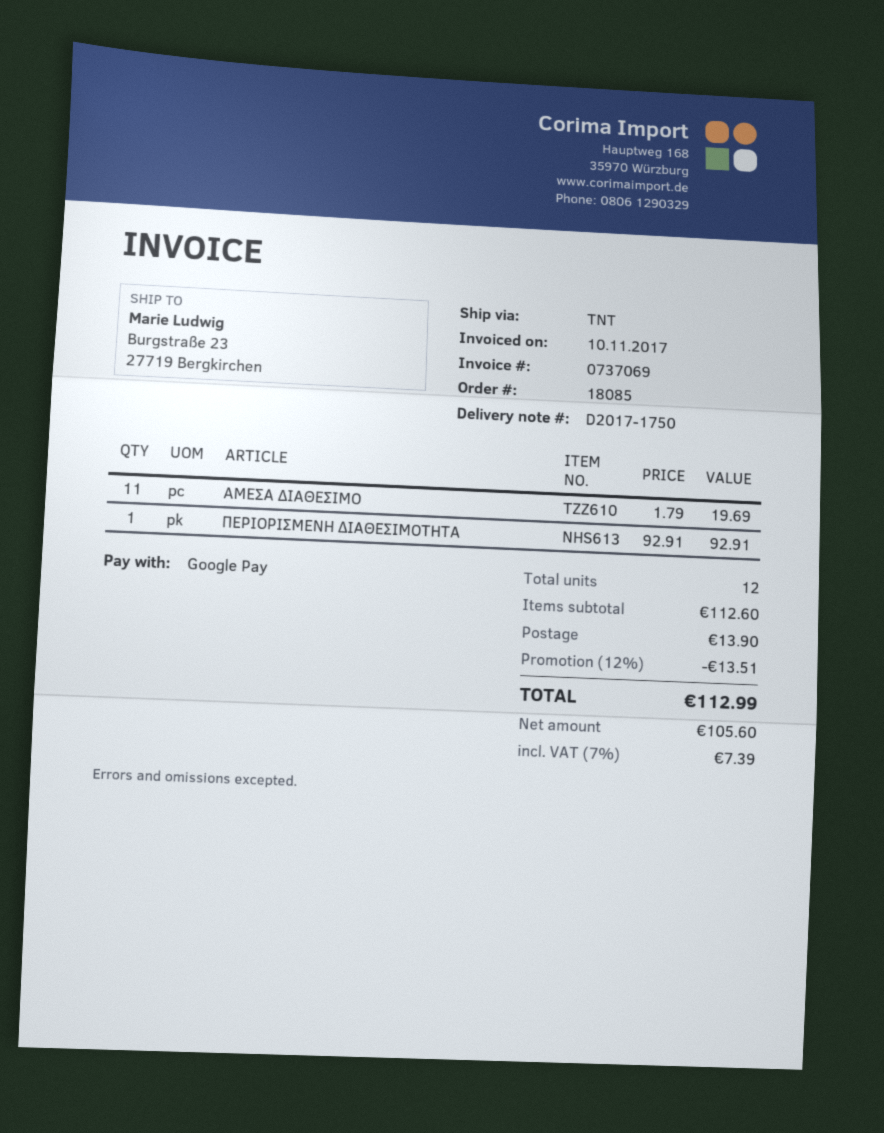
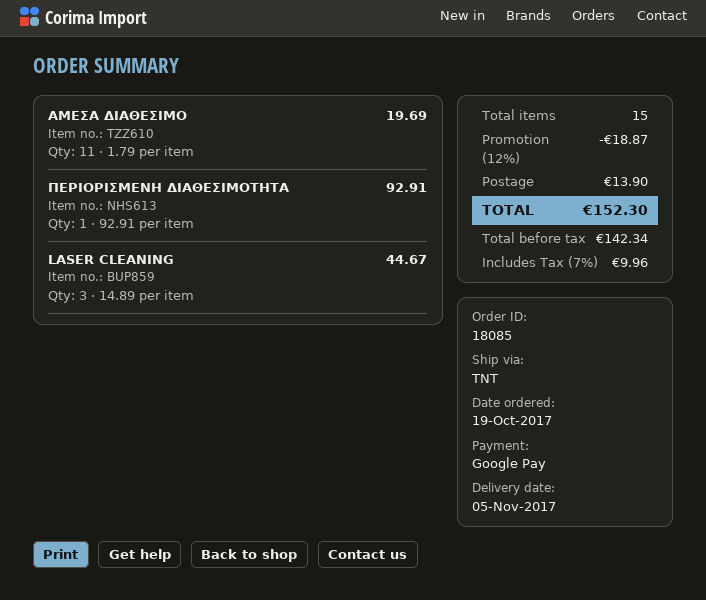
LASER CLEANING: none -> 3 x 14.89 = 44.67
total quantity: 12 -> 15
discount: 12% = 13.51 -> 12% = 18.87
net: 105.60 -> 142.34
tax: 7% = 7.39 -> 7% = 9.96
total: 112.99 -> 152.30

